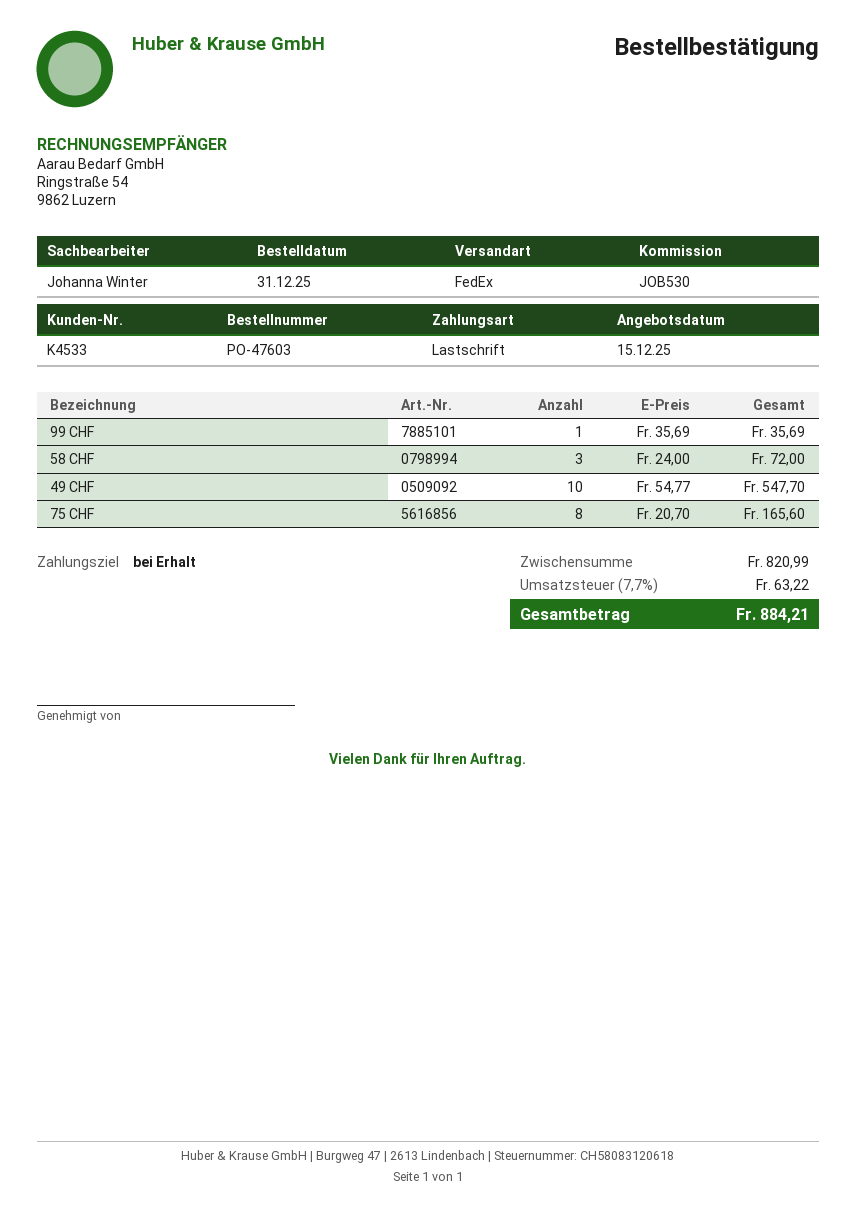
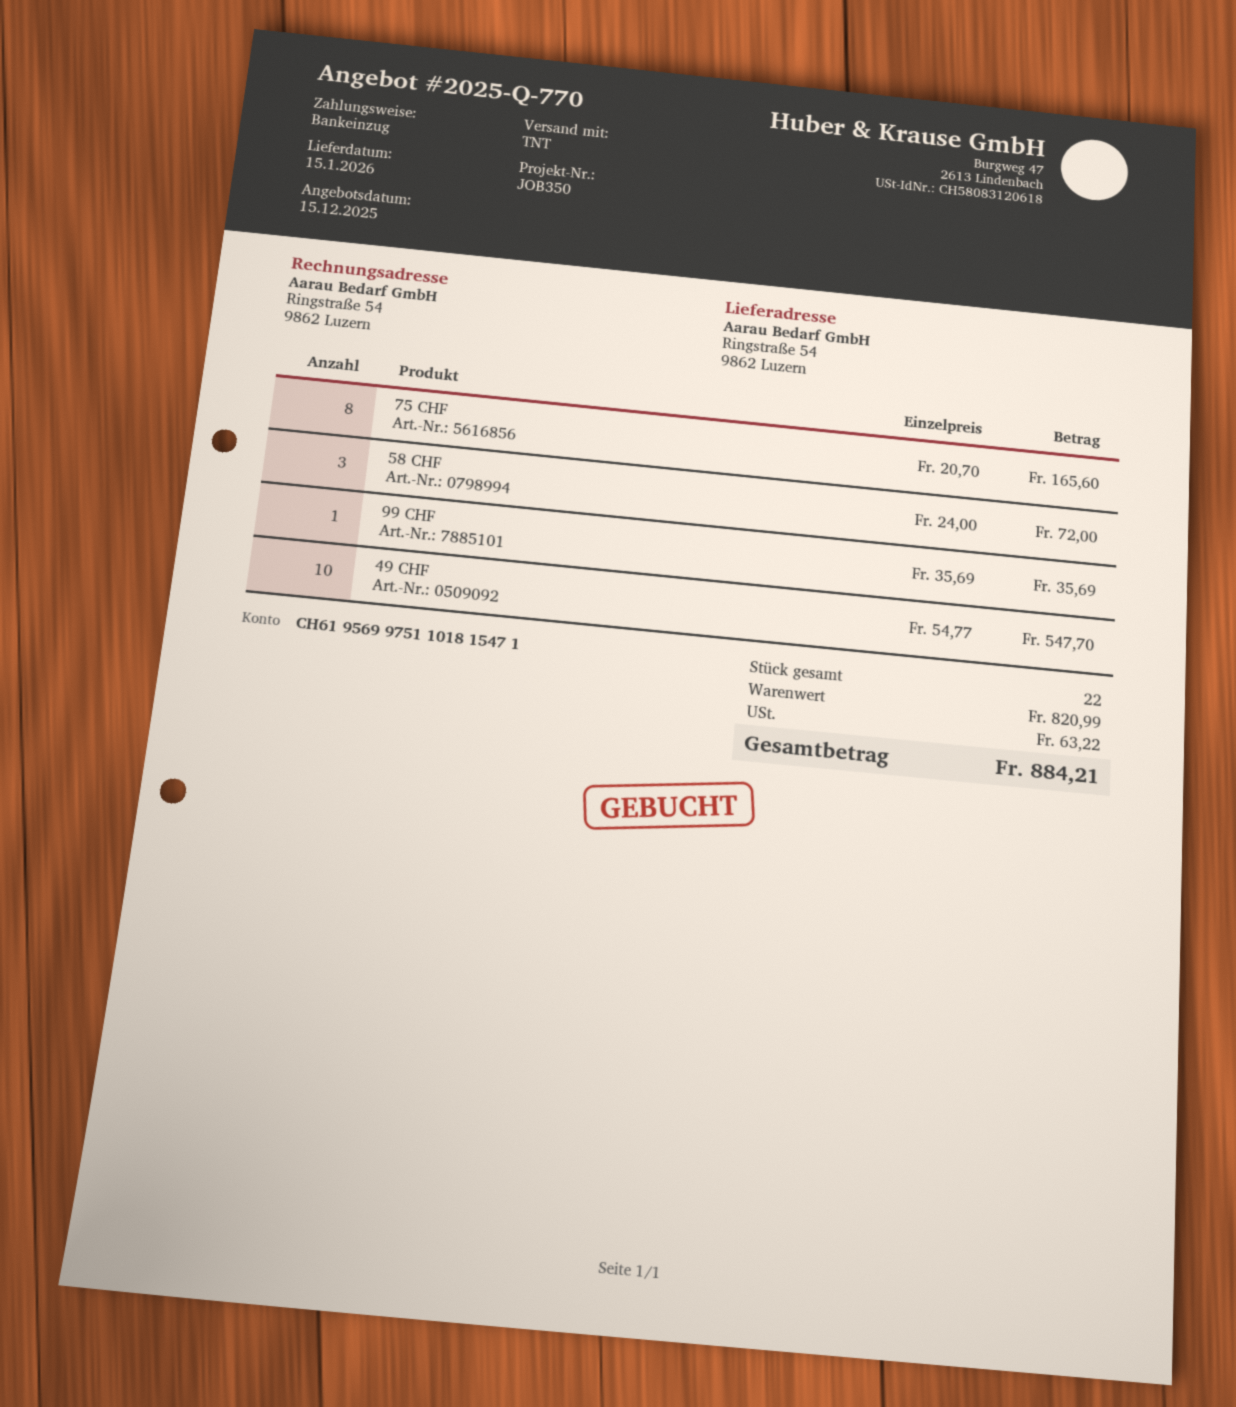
reference: JOB530 -> JOB350
shipping method: FedEx -> TNT

